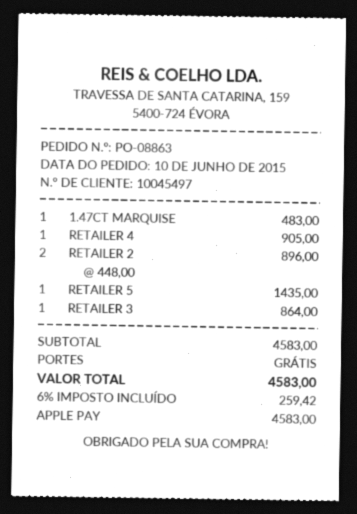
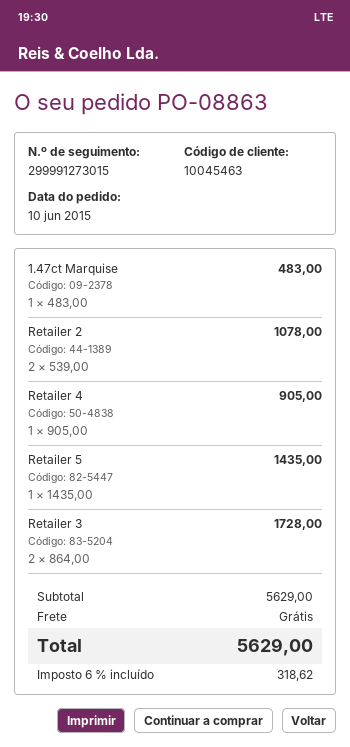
customer number: 10045497 -> 10045463
RETAILER 2: 2 x 448.00 = 896.00 -> 2 x 539.00 = 1078.00
RETAILER 3: 1 x 864.00 = 864.00 -> 2 x 864.00 = 1728.00
subtotal: 4583.00 -> 5629.00
tax: 6% = 259.42 -> 6% = 318.62
total: 4583.00 -> 5629.00

